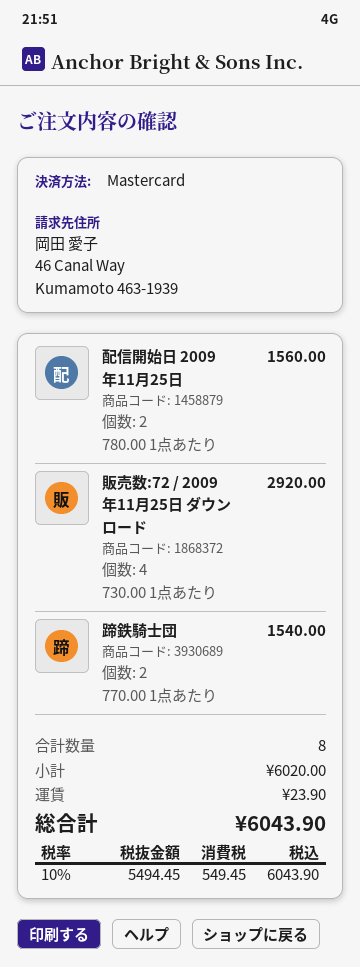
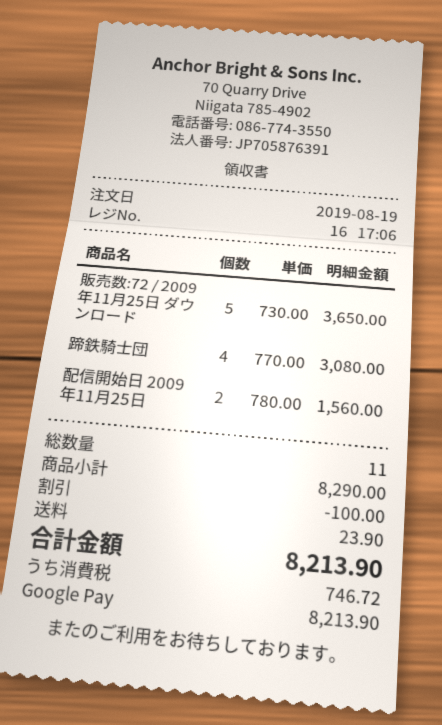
payment method: Mastercard -> Google Pay
販売数:72 / 2009年11月25日 ダウンロード: 4 x 730.00 = 2920.00 -> 5 x 730.00 = 3650.00
蹄鉄騎士団: 2 x 770.00 = 1540.00 -> 4 x 770.00 = 3080.00
total quantity: 8 -> 11
subtotal: 6020.00 -> 8290.00
discount: none -> 100.00
tax: 549.45 -> 746.72
total: 6043.90 -> 8213.90

